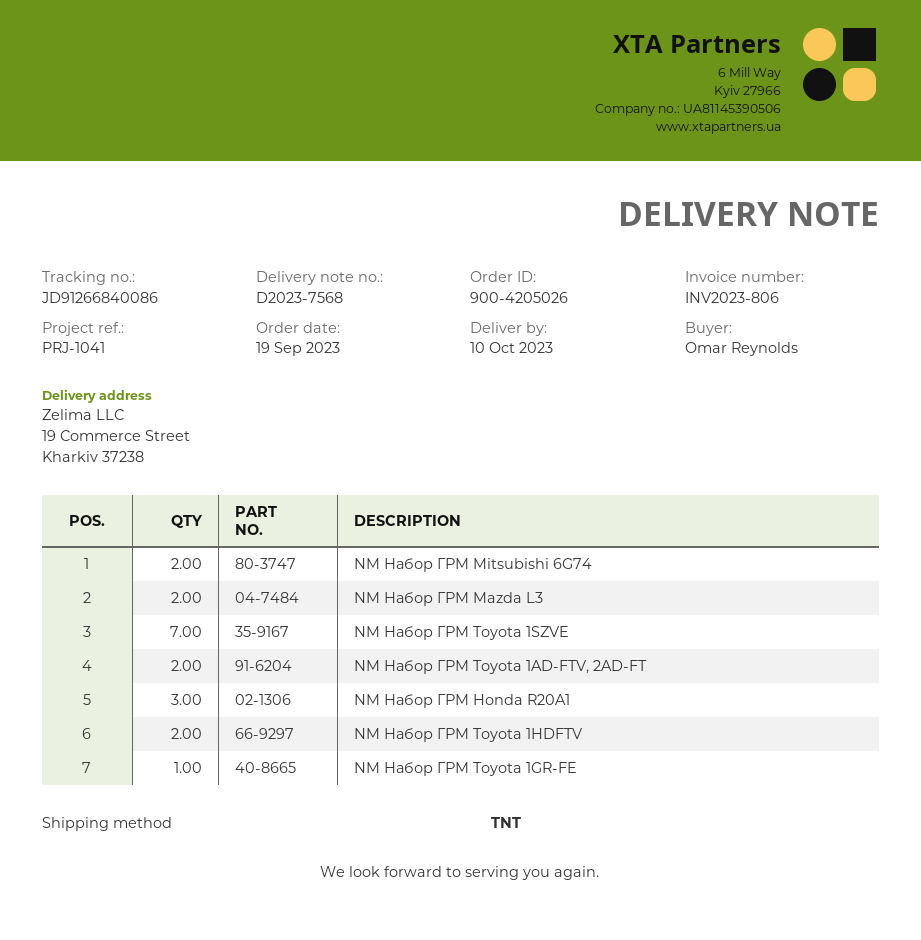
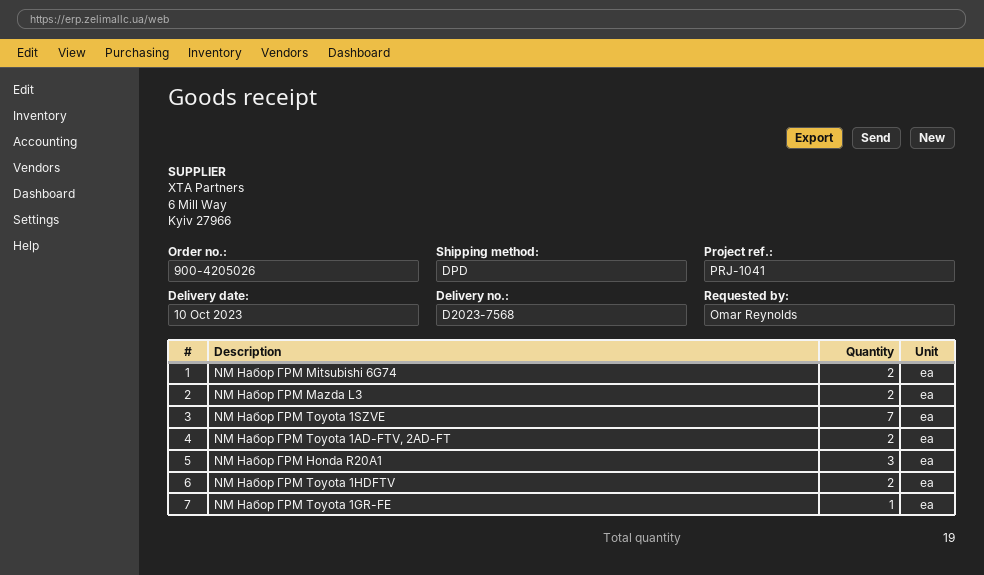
shipping method: TNT -> DPD

